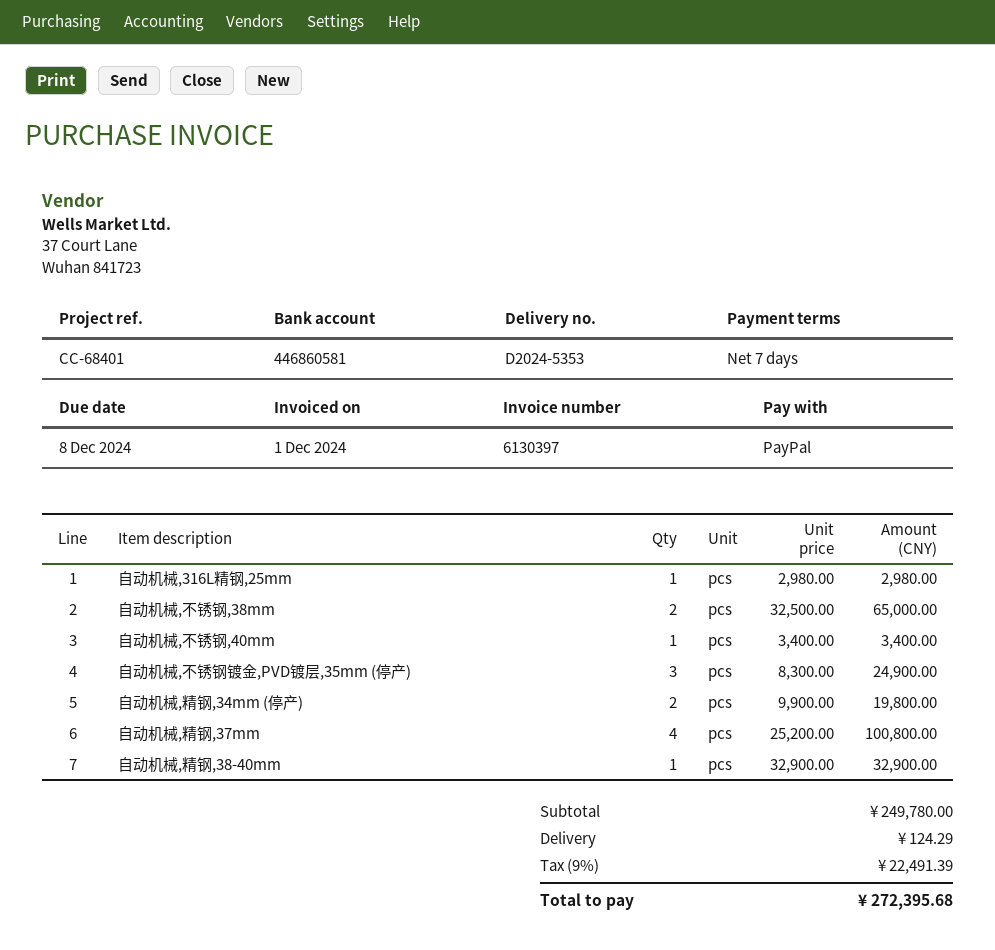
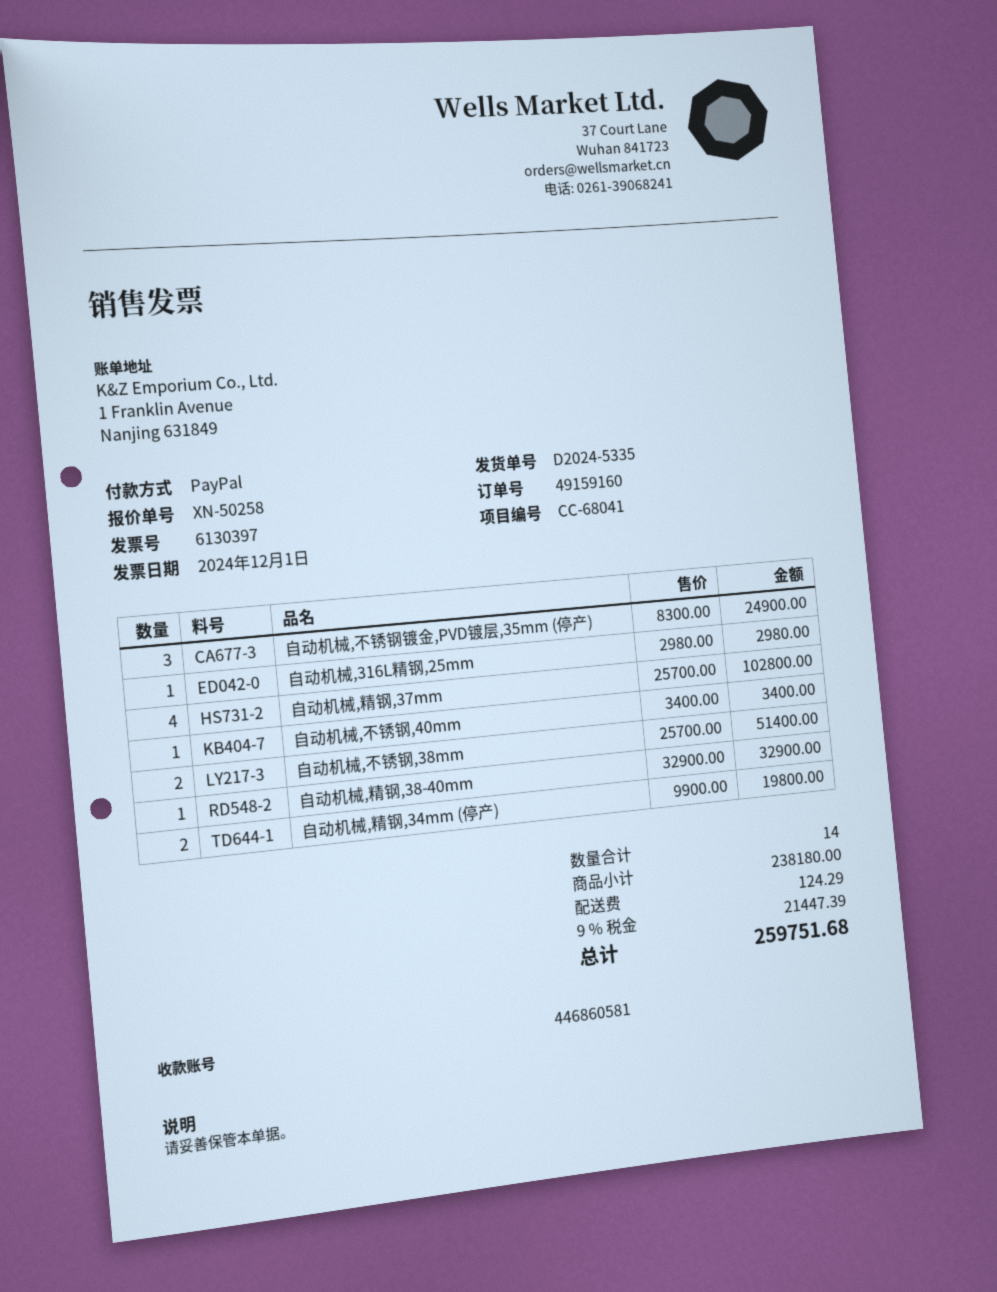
delivery note number: D2024-5353 -> D2024-5335
reference: CC-68401 -> CC-68041
自动机械,不锈钢,38mm: 2 x 32500.00 = 65000.00 -> 2 x 25700.00 = 51400.00
自动机械,精钢,37mm: 4 x 25200.00 = 100800.00 -> 4 x 25700.00 = 102800.00
subtotal: 249780.00 -> 238180.00
tax: 9% = 22491.39 -> 9% = 21447.39
total: 272395.68 -> 259751.68

